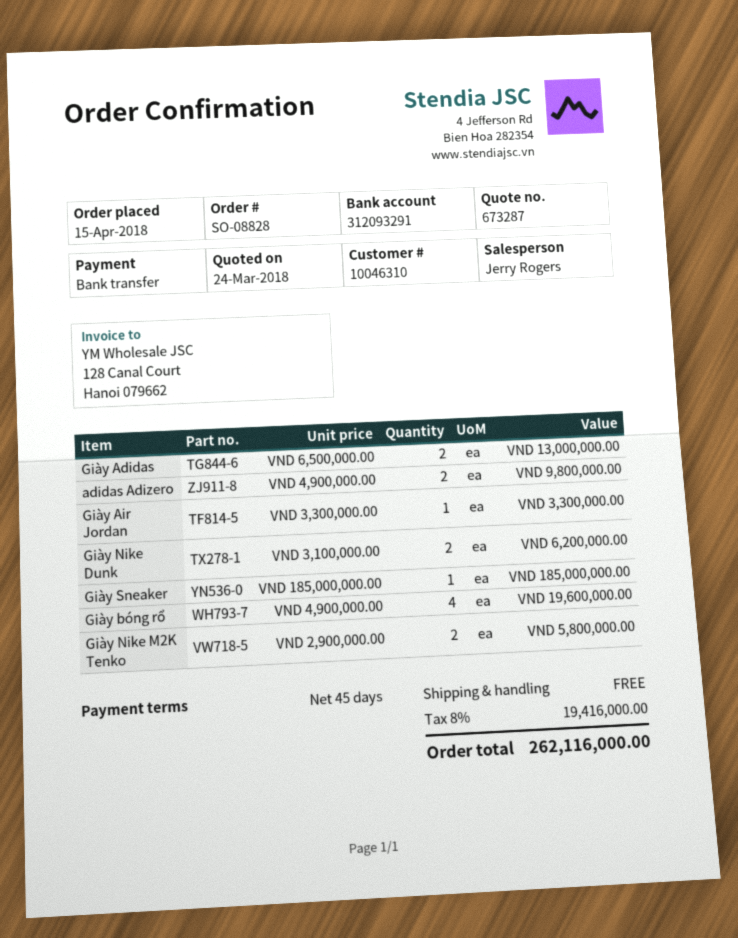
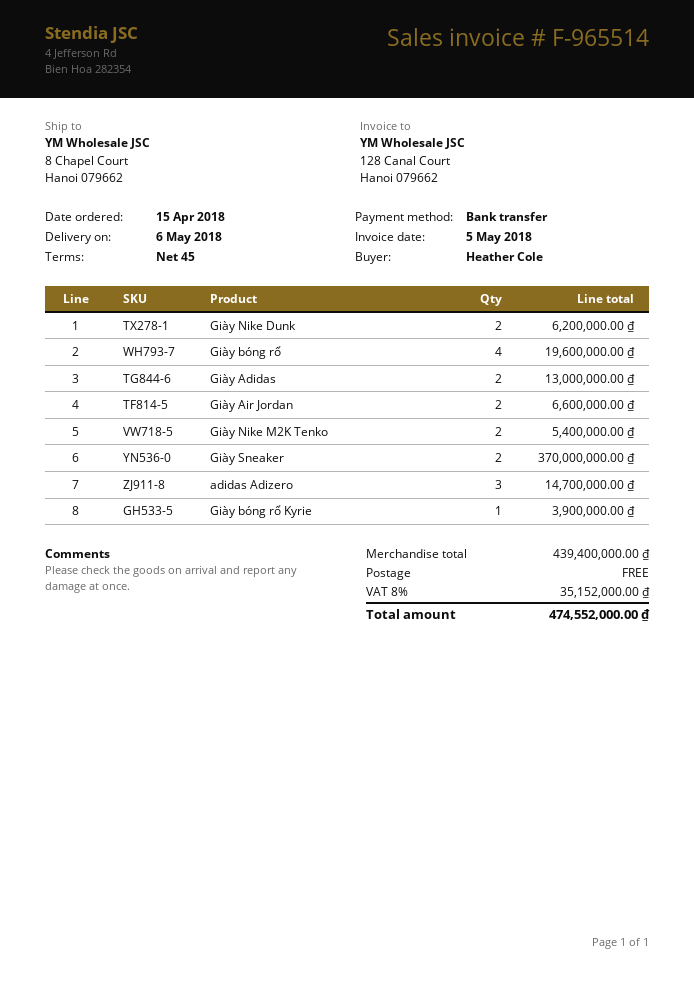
adidas Adizero: 2 for 9800000.00 -> 3 for 14700000.00
Giày Air Jordan: 1 for 3300000.00 -> 2 for 6600000.00
Giày Sneaker: 1 for 185000000.00 -> 2 for 370000000.00
Giày Nike M2K Tenko: 2 for 5800000.00 -> 2 for 5400000.00
Giày bóng rổ Kyrie: none -> 1 for 3900000.00
tax: 8% = 19416000.00 -> 8% = 35152000.00
total: 262116000.00 -> 474552000.00

